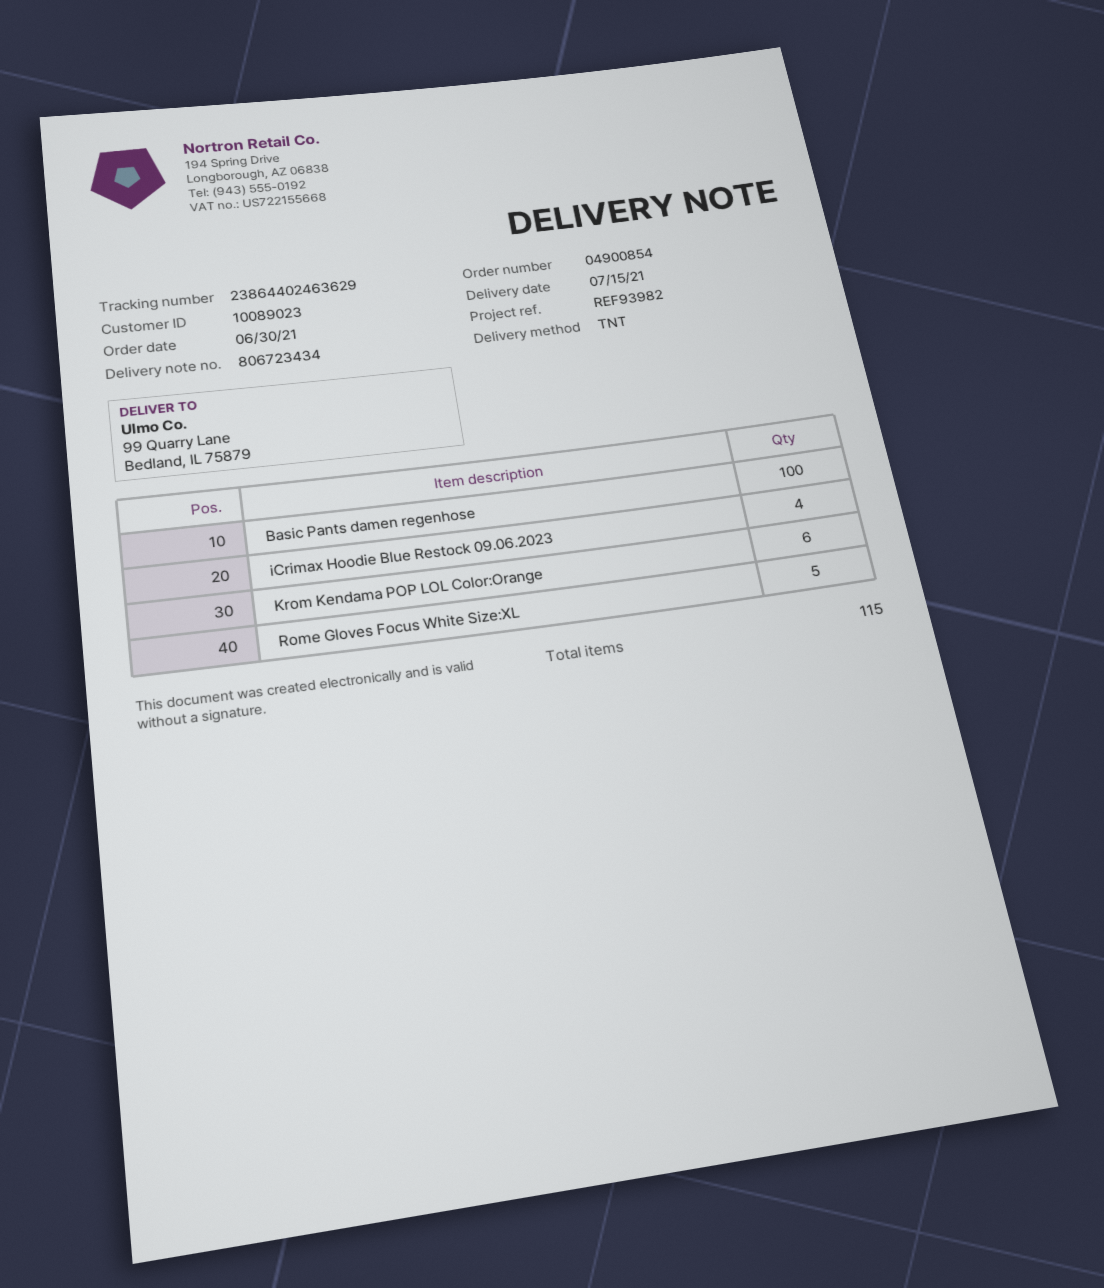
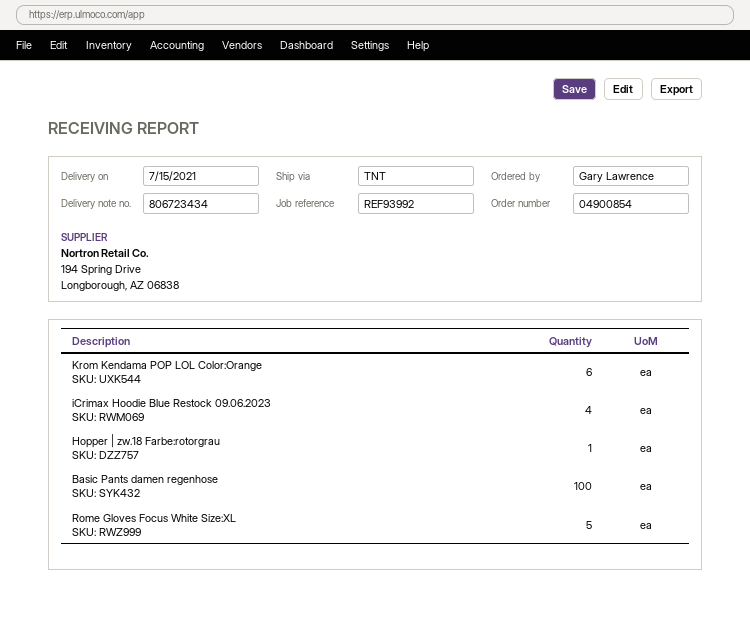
reference: REF93982 -> REF93992
Hopper | zw.18 Farbe:rotorgrau: none -> 1

